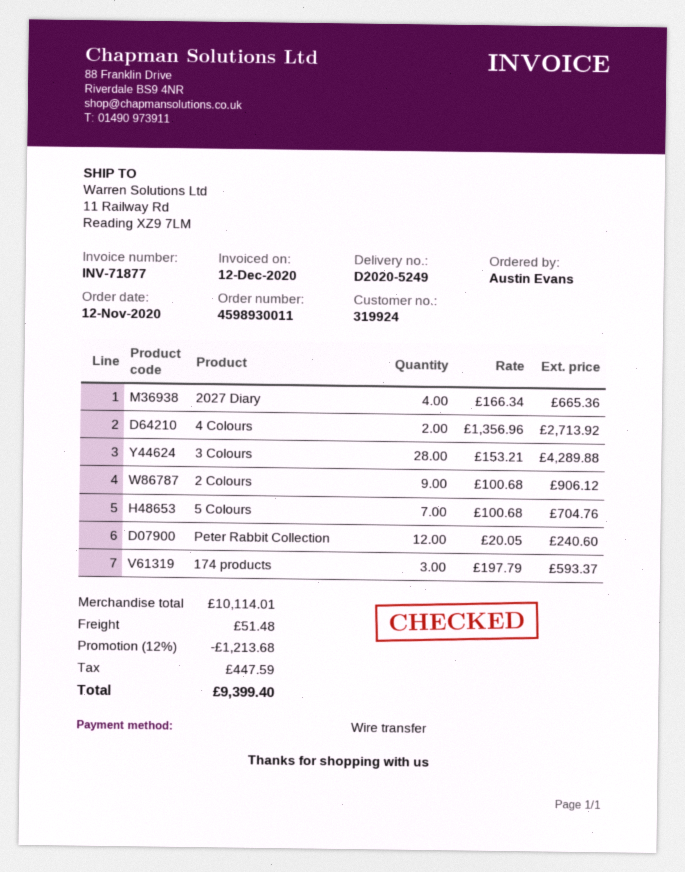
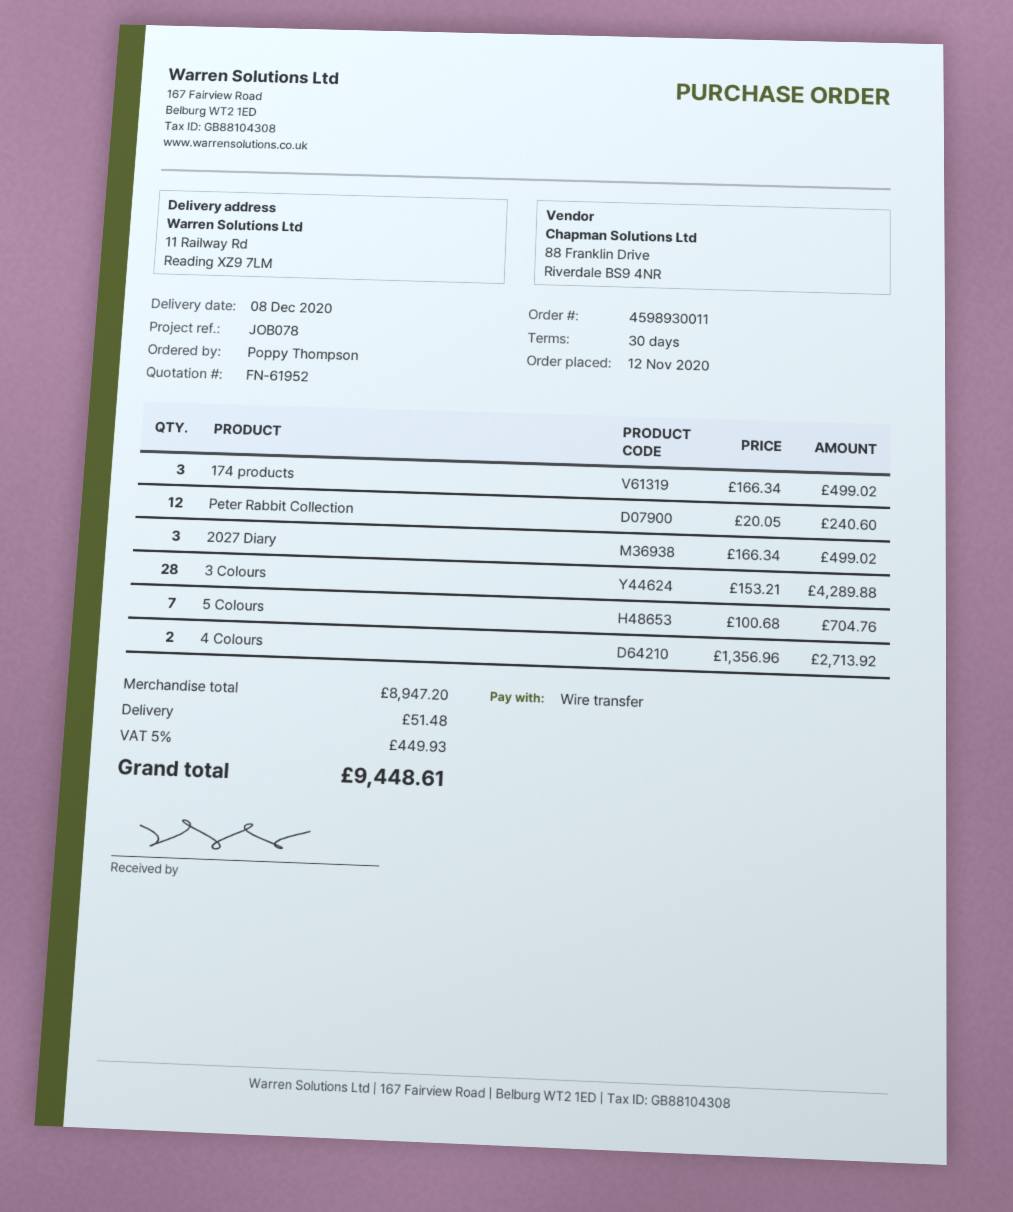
ordered by: Austin Evans -> Poppy Thompson
2027 Diary: 4 x 166.34 = 665.36 -> 3 x 166.34 = 499.02
2 Colours: 9 x 100.68 = 906.12 -> none
174 products: 3 x 197.79 = 593.37 -> 3 x 166.34 = 499.02
subtotal: 10114.01 -> 8947.20
discount: 12% = 1213.68 -> none
tax: 447.59 -> 449.93
total: 9399.40 -> 9448.61

